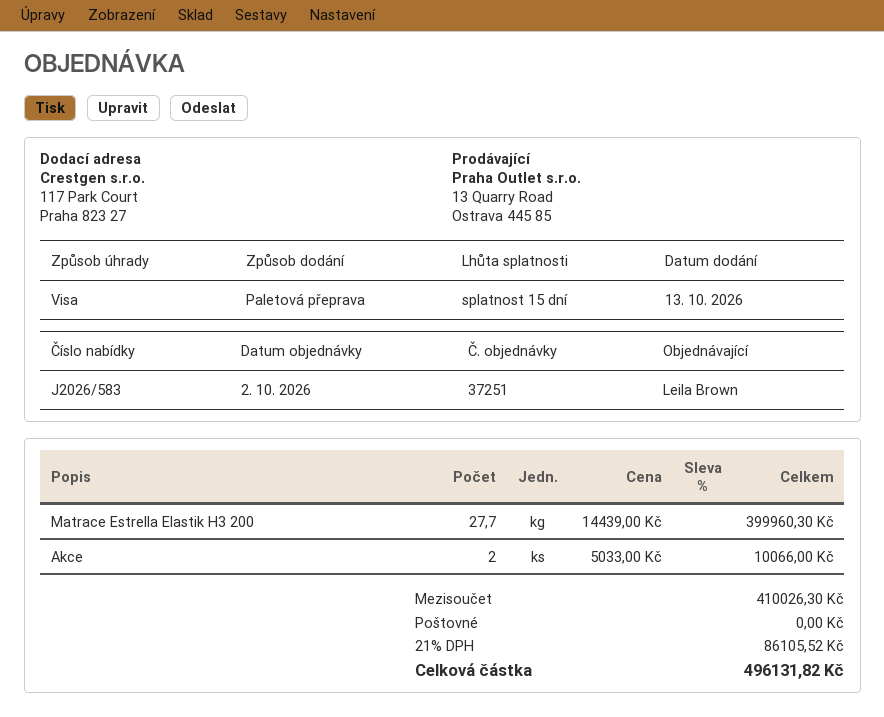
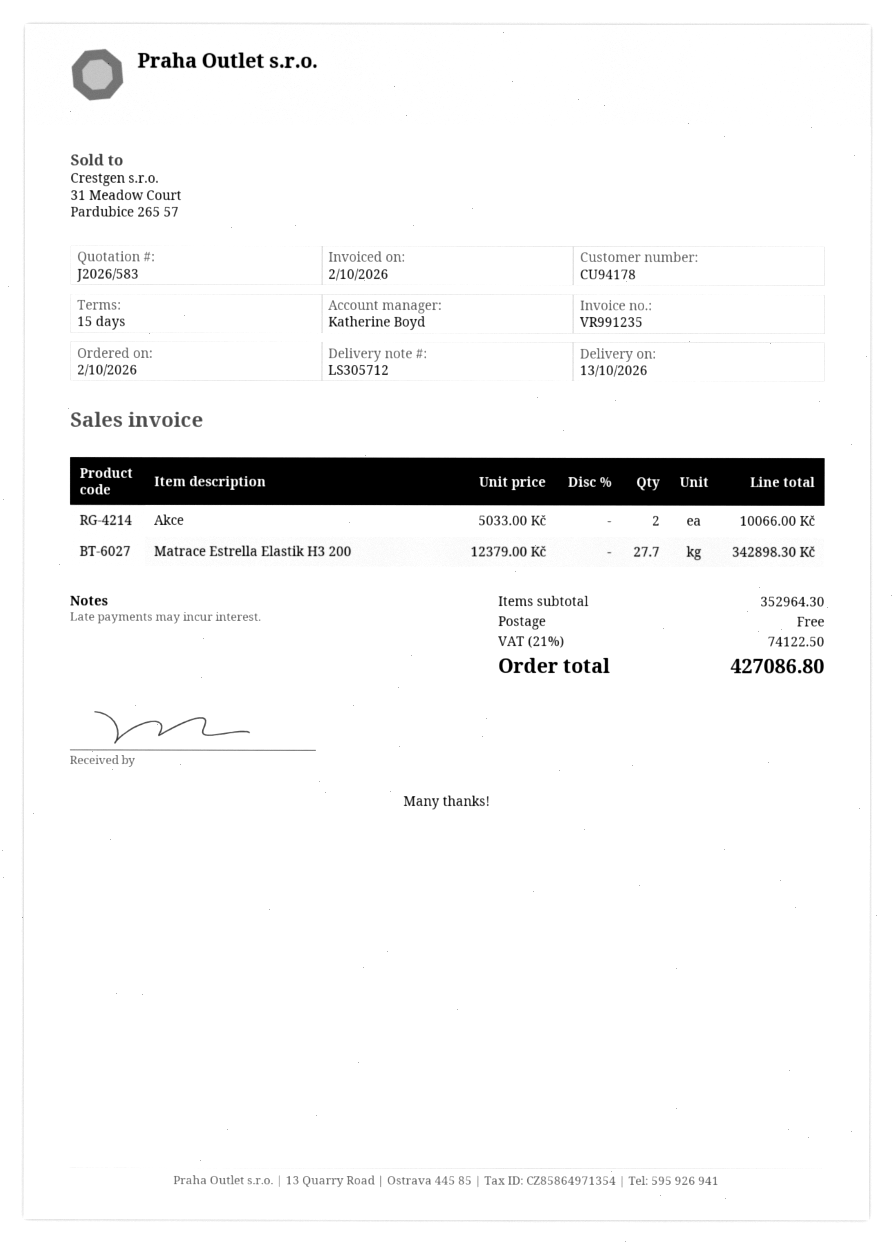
Matrace Estrella Elastik H3 200: 27.7 x 14439.00 = 399960.30 -> 27.7 x 12379.00 = 342898.30
subtotal: 410026.30 -> 352964.30
tax: 21% = 86105.52 -> 21% = 74122.50
total: 496131.82 -> 427086.80

